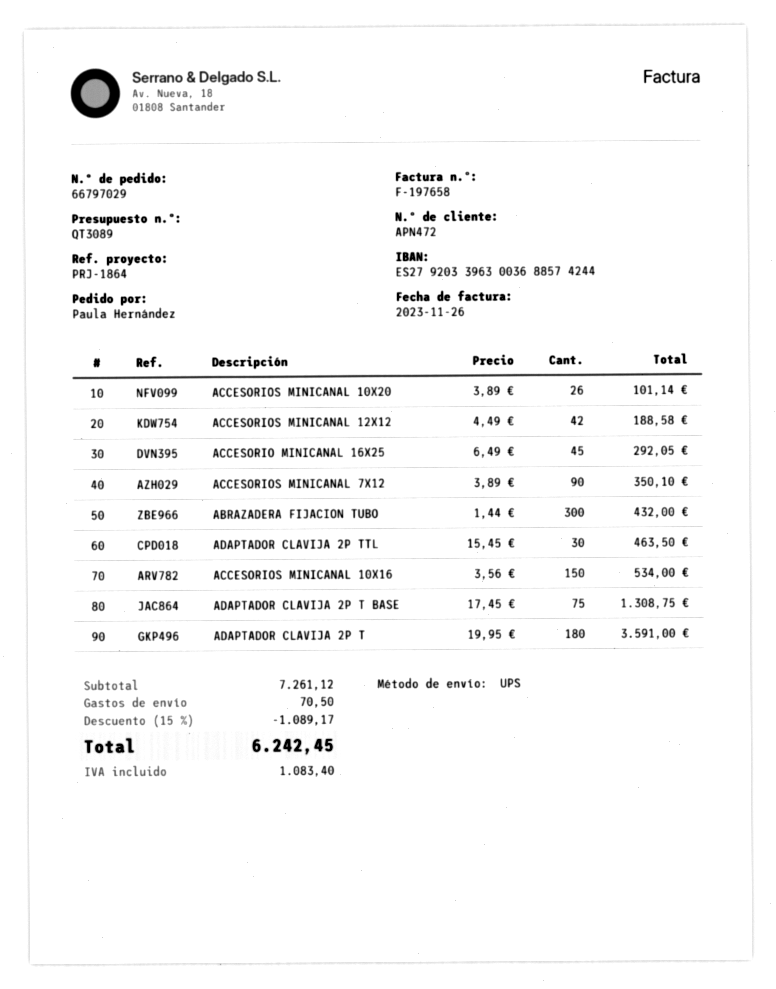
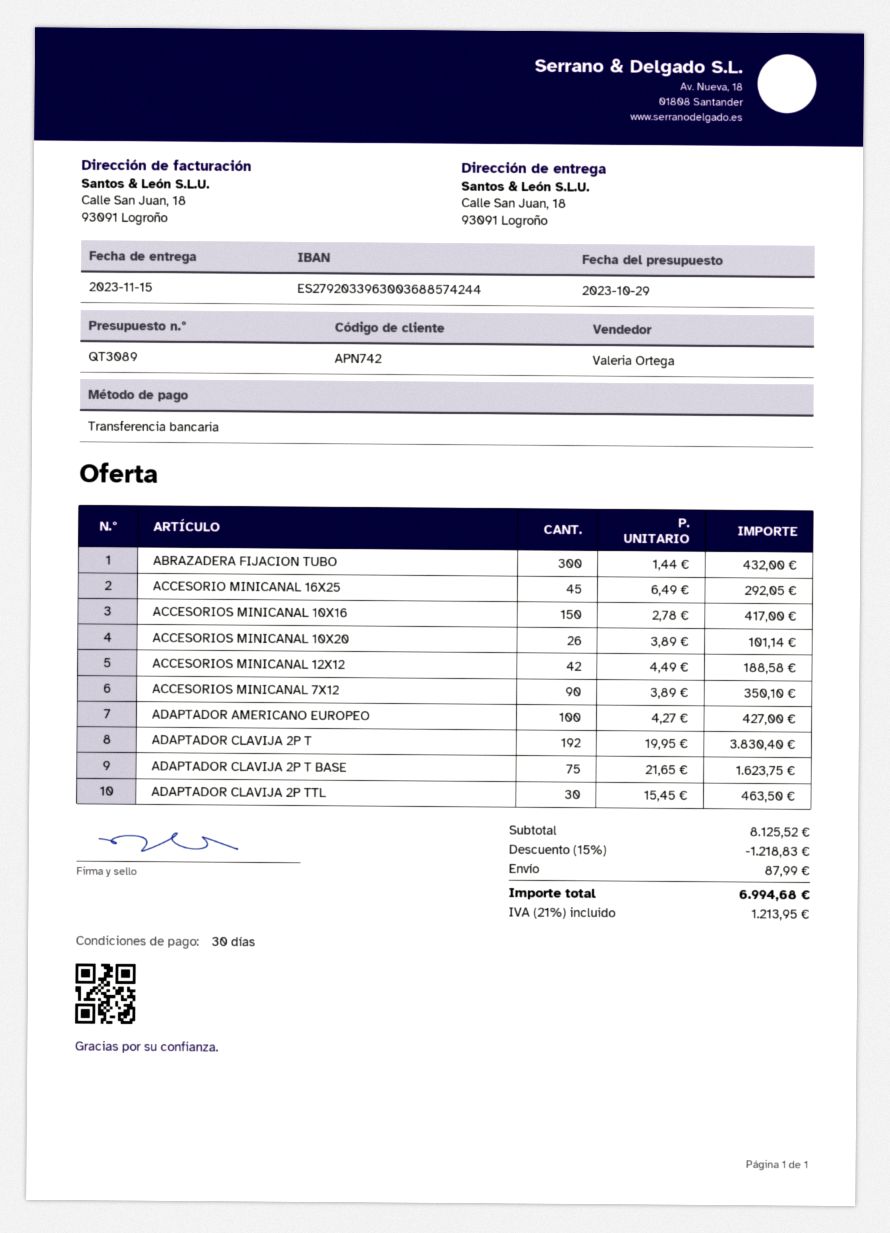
customer number: APN472 -> APN742
ACCESORIOS MINICANAL 10X16: 150 x 3.56 = 534.00 -> 150 x 2.78 = 417.00
ADAPTADOR CLAVIJA 2P T BASE: 75 x 17.45 = 1308.75 -> 75 x 21.65 = 1623.75
ADAPTADOR CLAVIJA 2P T: 180 x 19.95 = 3591.00 -> 192 x 19.95 = 3830.40
ADAPTADOR AMERICANO EUROPEO: none -> 100 x 4.27 = 427.00
subtotal: 7261.12 -> 8125.52
discount: 15% = 1089.17 -> 15% = 1218.83
shipping: 70.50 -> 87.99
tax: 1083.40 -> 1213.95
total: 6242.45 -> 6994.68

